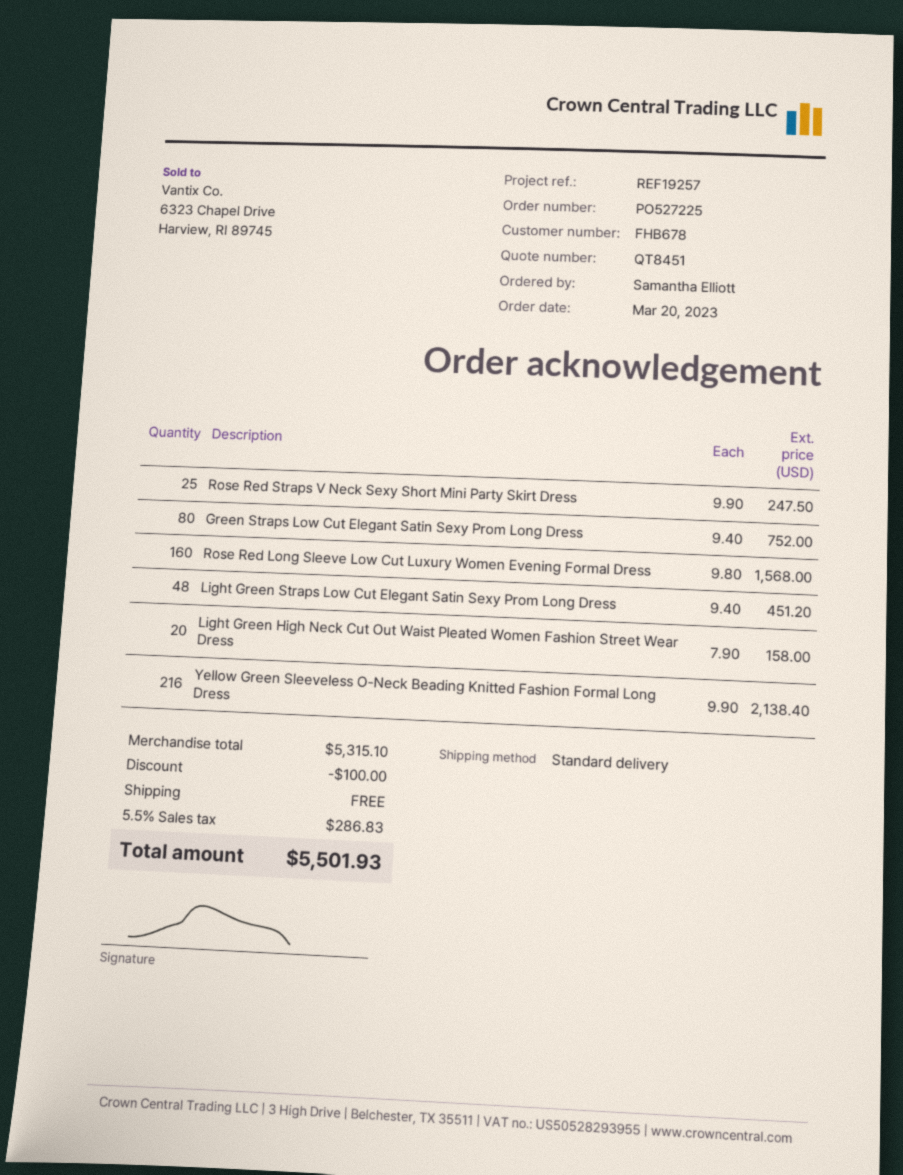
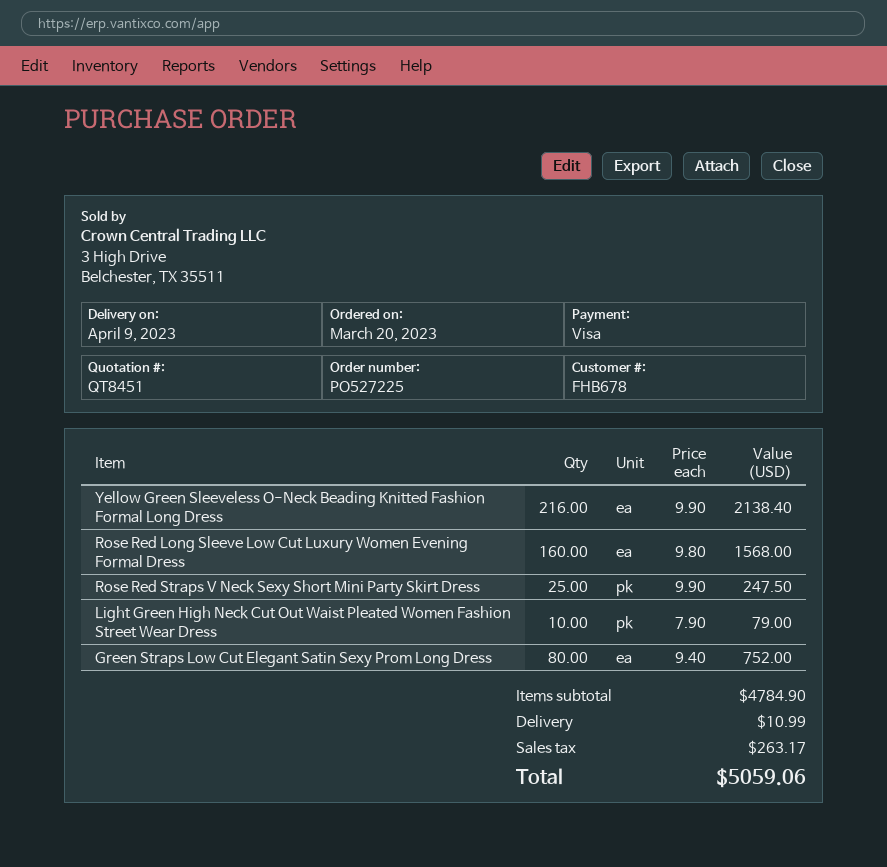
Light Green Straps Low Cut Elegant Satin Sexy Prom Long Dress: 48 x 9.40 = 451.20 -> none
Light Green High Neck Cut Out Waist Pleated Women Fashion Street Wear Dress: 20 x 7.90 = 158.00 -> 10 x 7.90 = 79.00
subtotal: 5315.10 -> 4784.90
discount: 100.00 -> none
shipping: 0.00 -> 10.99
tax: 286.83 -> 263.17
total: 5501.93 -> 5059.06

